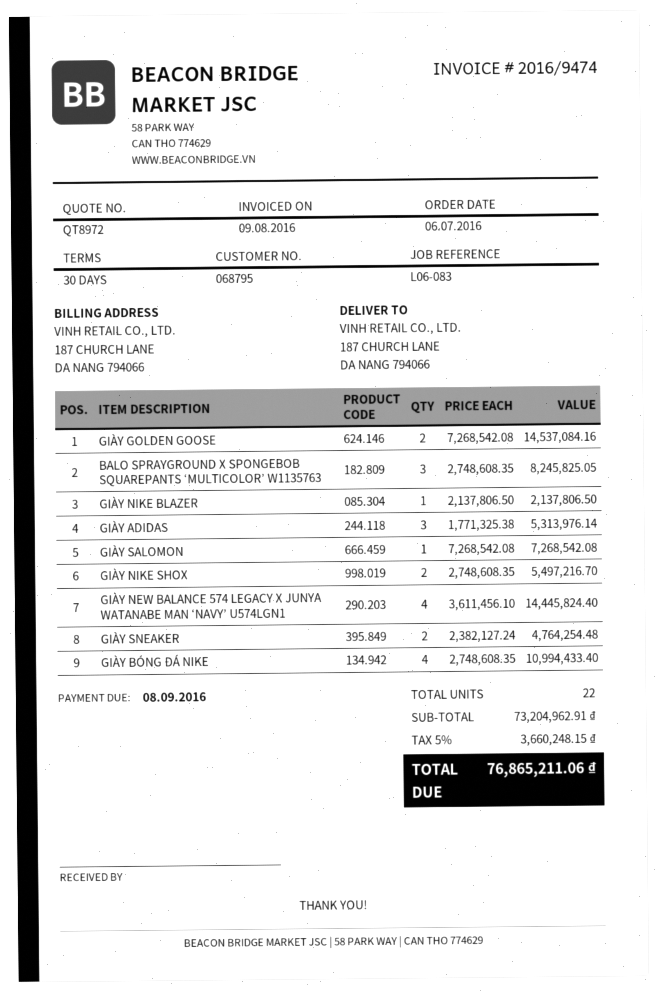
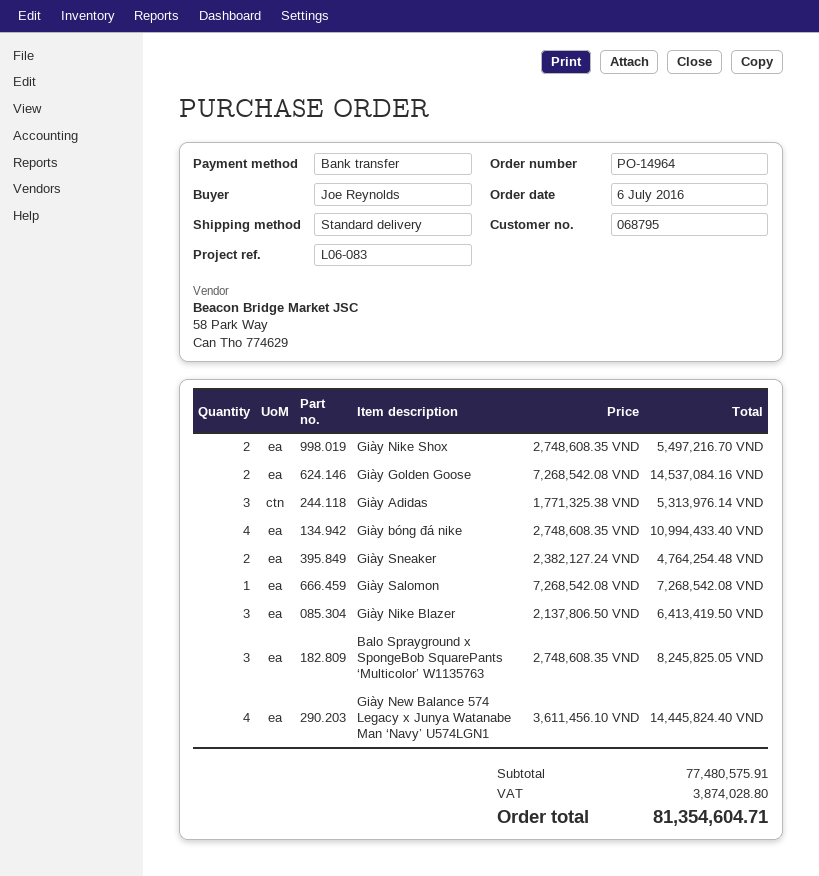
GIÀY NIKE BLAZER: 1 x 2137806.50 = 2137806.50 -> 3 x 2137806.50 = 6413419.50
subtotal: 73204962.91 -> 77480575.91
tax: 3660248.15 -> 3874028.80
total: 76865211.06 -> 81354604.71

